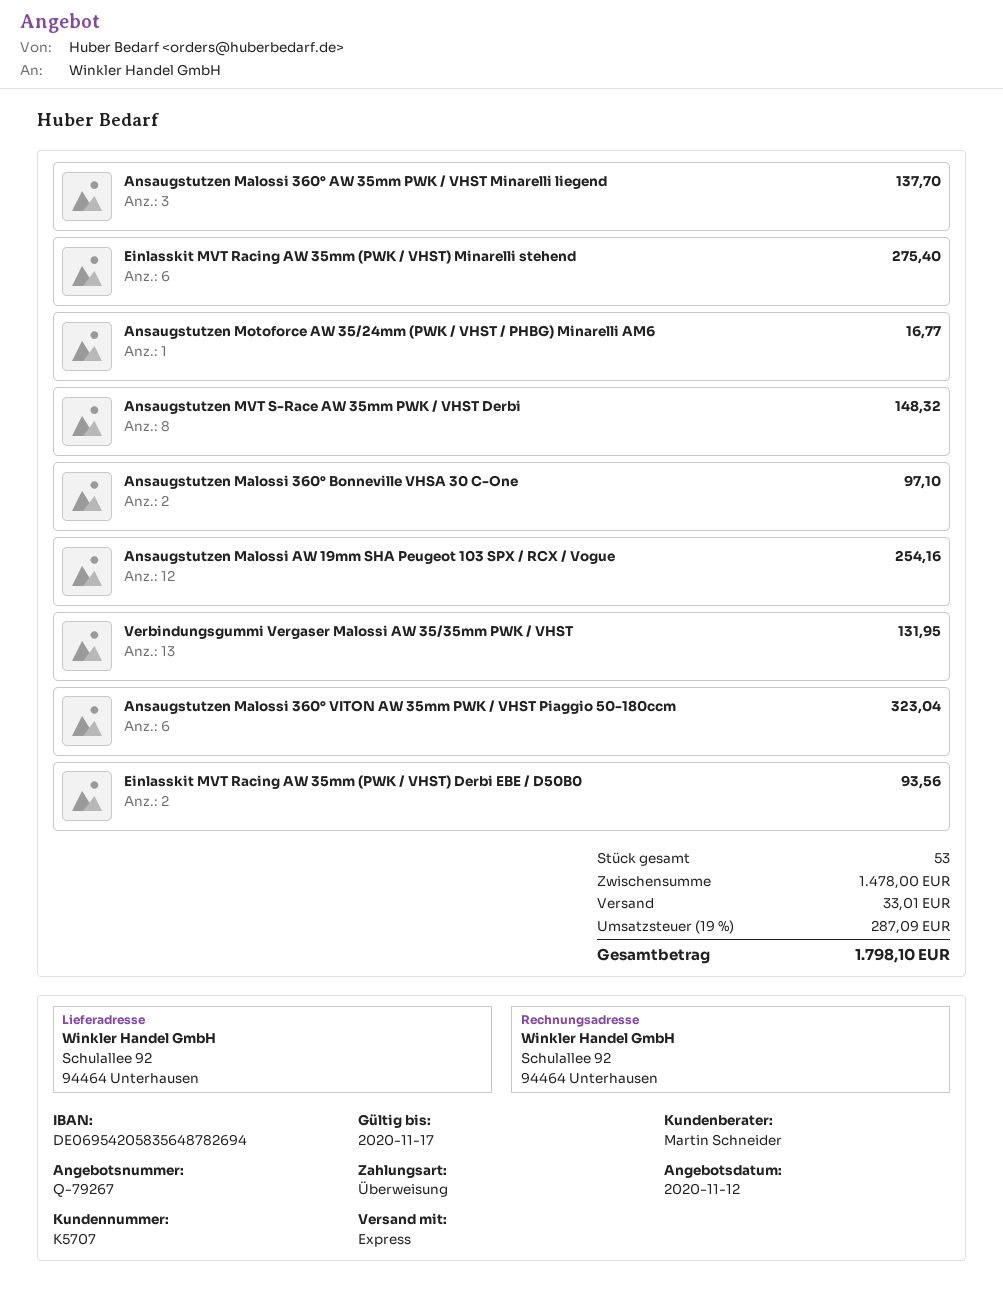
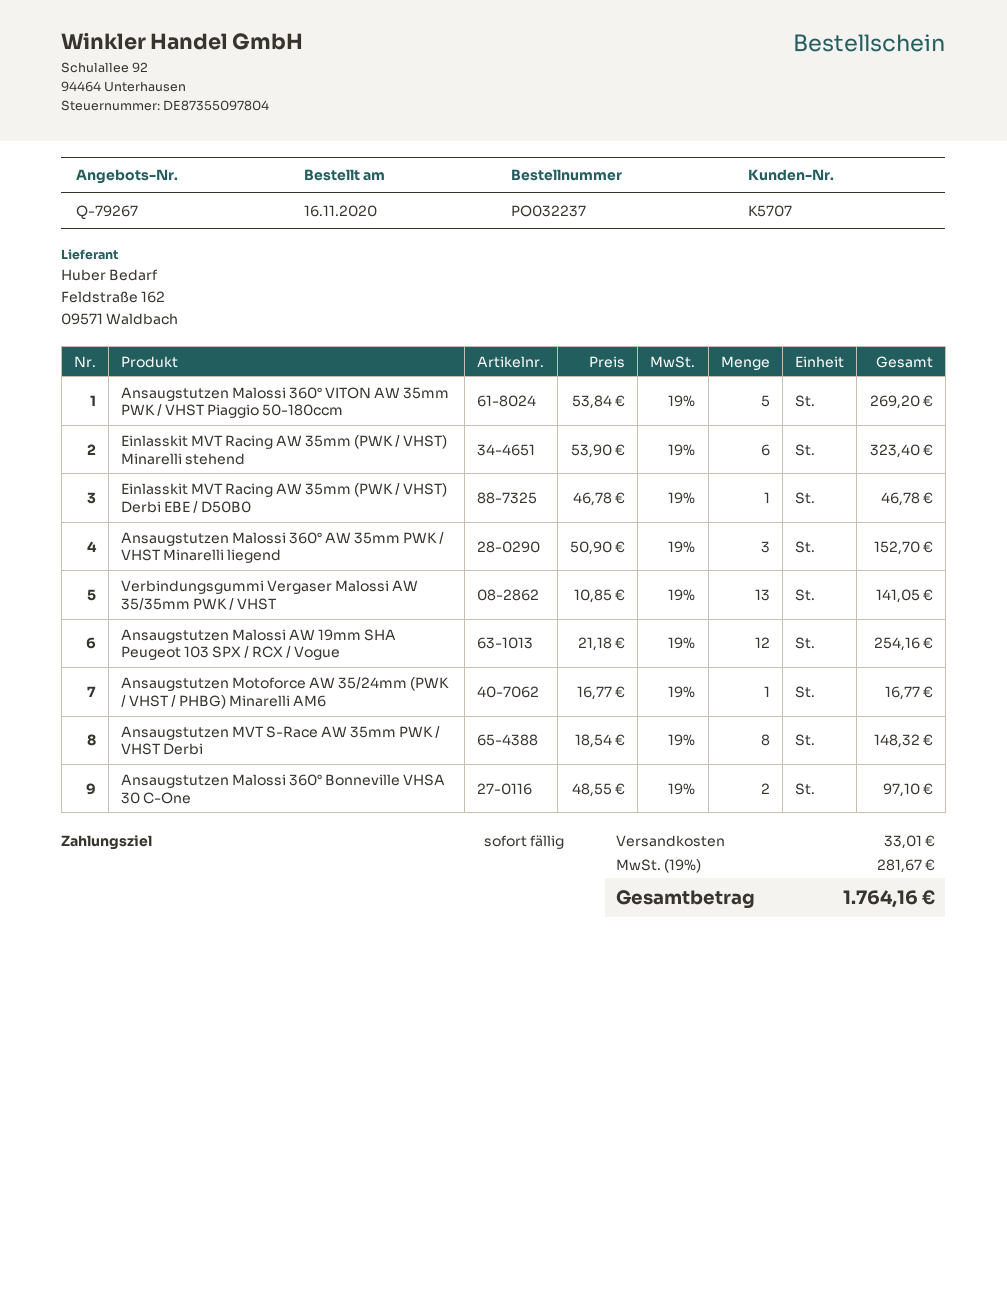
Ansaugstutzen Malossi 360° AW 35mm PWK / VHST Minarelli liegend: 3 for 137.70 -> 3 for 152.70
Einlasskit MVT Racing AW 35mm (PWK / VHST) Minarelli stehend: 6 for 275.40 -> 6 for 323.40
Verbindungsgummi Vergaser Malossi AW 35/35mm PWK / VHST: 13 for 131.95 -> 13 for 141.05
Ansaugstutzen Malossi 360° VITON AW 35mm PWK / VHST Piaggio 50-180ccm: 6 for 323.04 -> 5 for 269.20
Einlasskit MVT Racing AW 35mm (PWK / VHST) Derbi EBE / D50B0: 2 for 93.56 -> 1 for 46.78
tax: 19% = 287.09 -> 19% = 281.67
total: 1798.10 -> 1764.16

